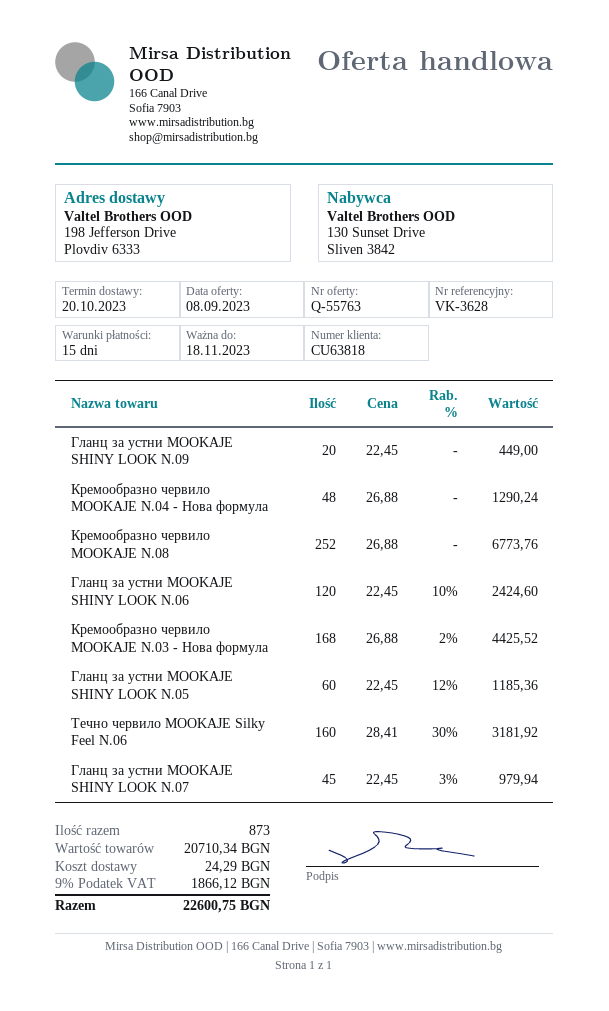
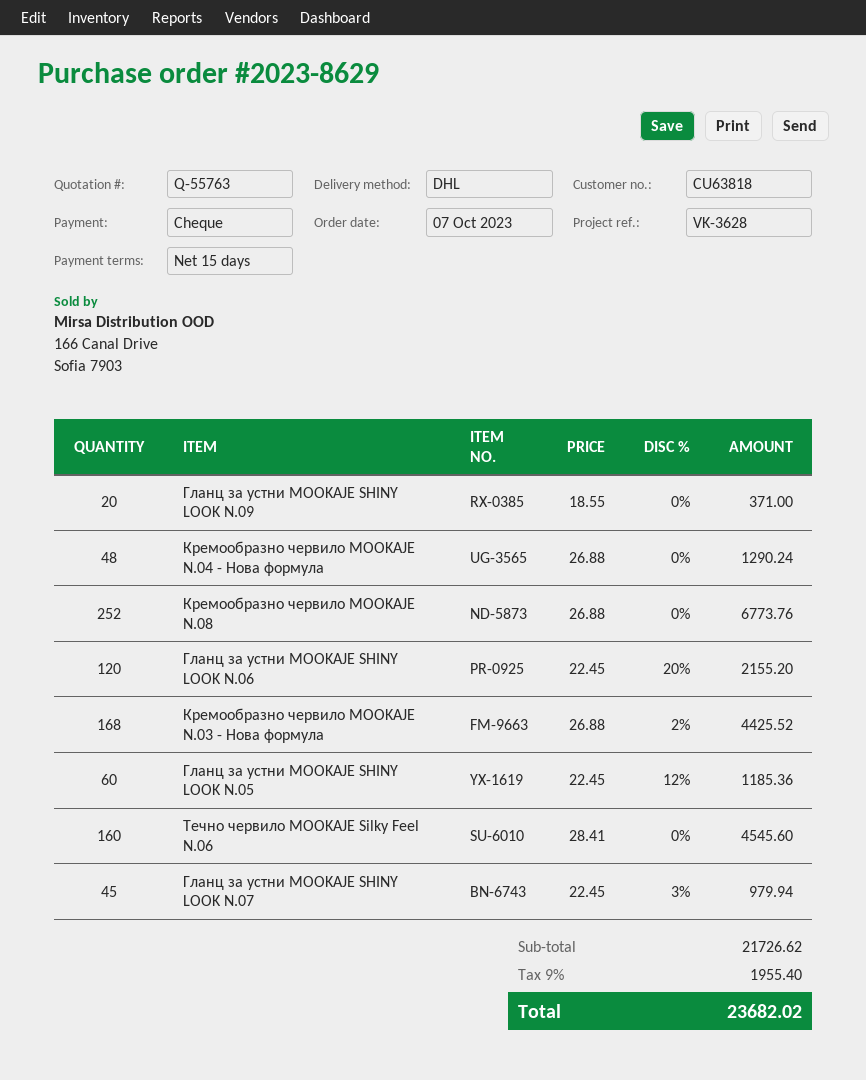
Гланц за устни MOOKAJE SHINY LOOK N.09: 20 x 22.45 = 449.00 -> 20 x 18.55 = 371.00
Гланц за устни MOOKAJE SHINY LOOK N.06: 120 x 22.45 - 10% = 2424.60 -> 120 x 22.45 - 20% = 2155.20
Течно червило MOOKAJE Silky Feel N.06: 160 x 28.41 - 30% = 3181.92 -> 160 x 28.41 = 4545.60
subtotal: 20710.34 -> 21726.62
shipping: 24.29 -> none
tax: 9% = 1866.12 -> 9% = 1955.40
total: 22600.75 -> 23682.02

